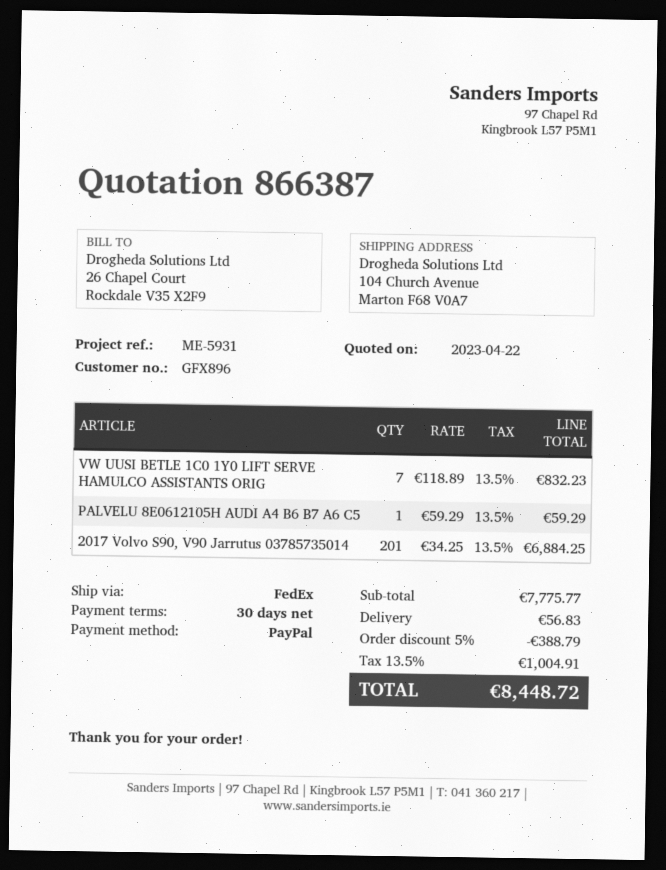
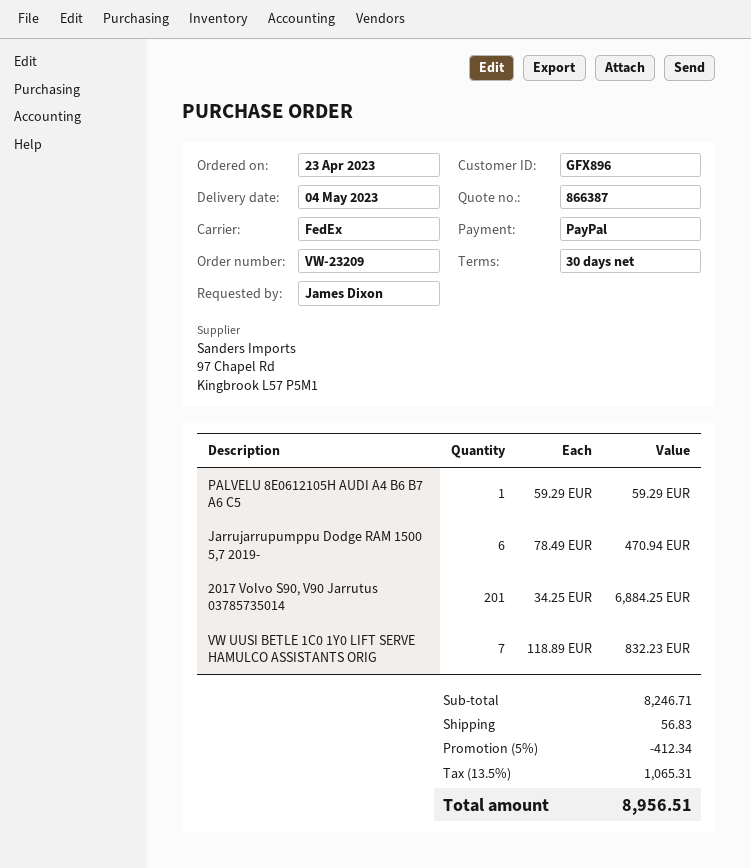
Jarrujarrupumppu Dodge RAM 1500 5,7 2019-: none -> 6 x 78.49 = 470.94
subtotal: 7775.77 -> 8246.71
discount: 5% = 388.79 -> 5% = 412.34
tax: 13.5% = 1004.91 -> 13.5% = 1065.31
total: 8448.72 -> 8956.51

